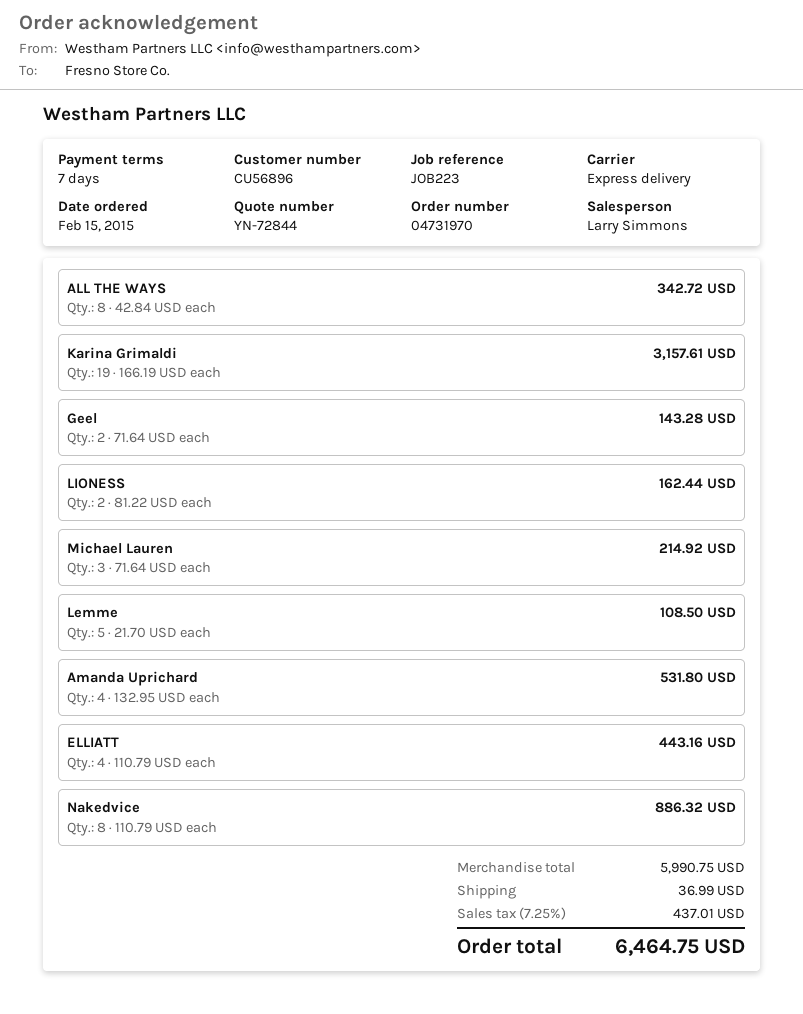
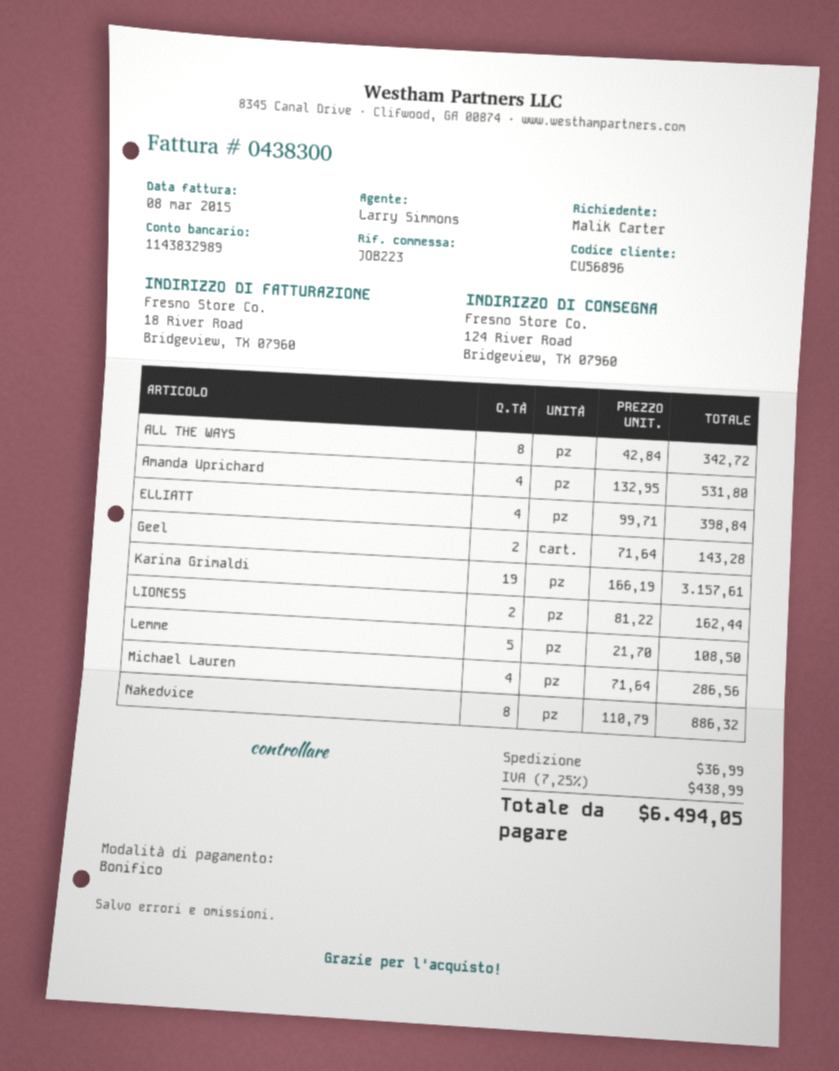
Michael Lauren: 3 x 71.64 = 214.92 -> 4 x 71.64 = 286.56
ELLIATT: 4 x 110.79 = 443.16 -> 4 x 99.71 = 398.84
tax: 7.25% = 437.01 -> 7.25% = 438.99
total: 6464.75 -> 6494.05

